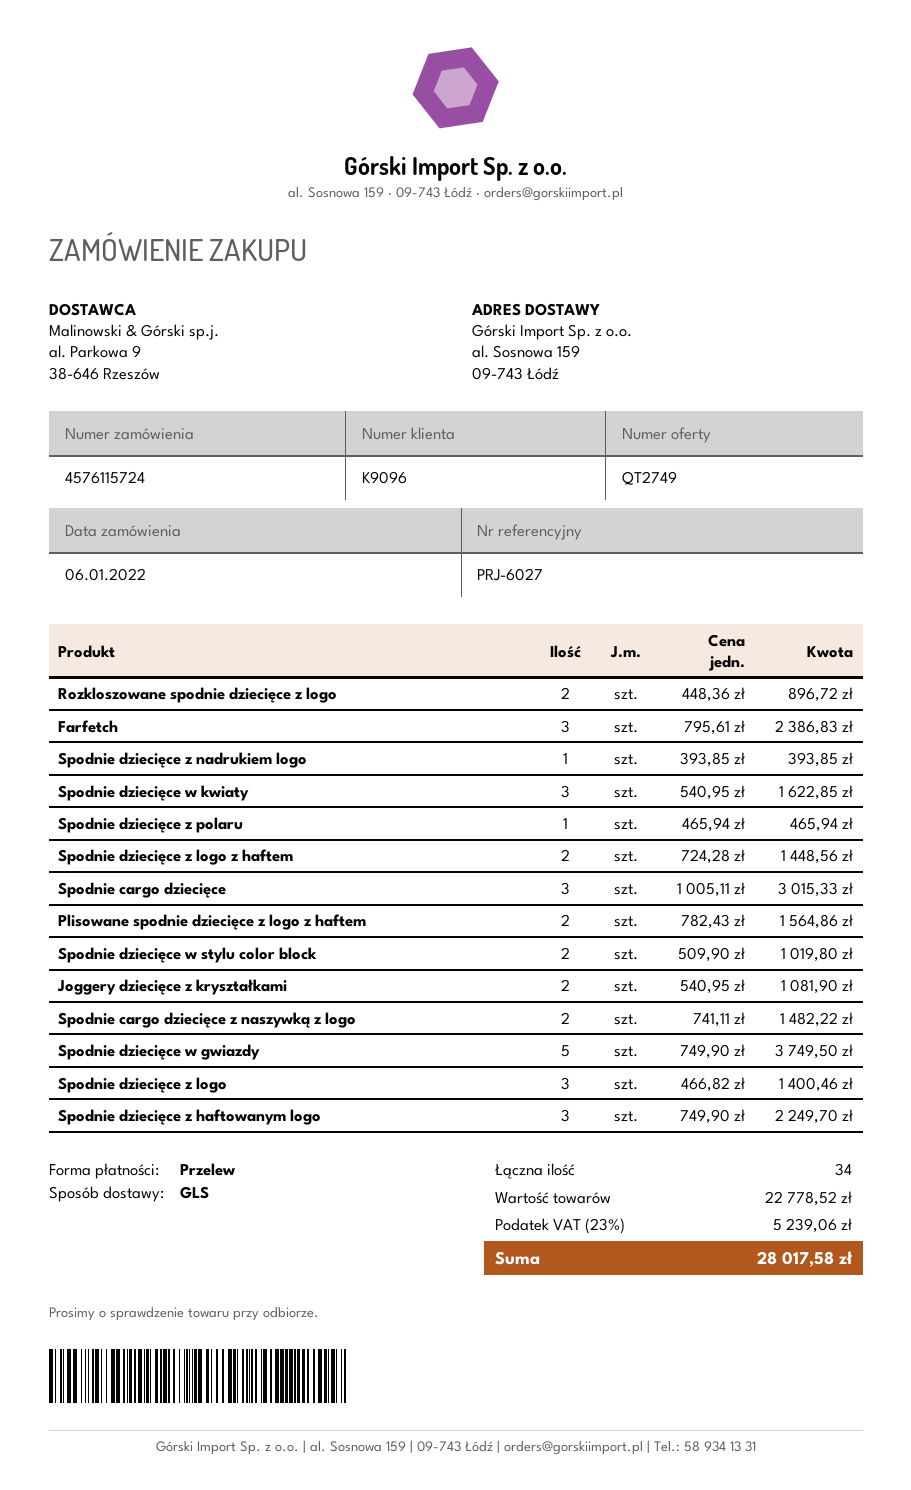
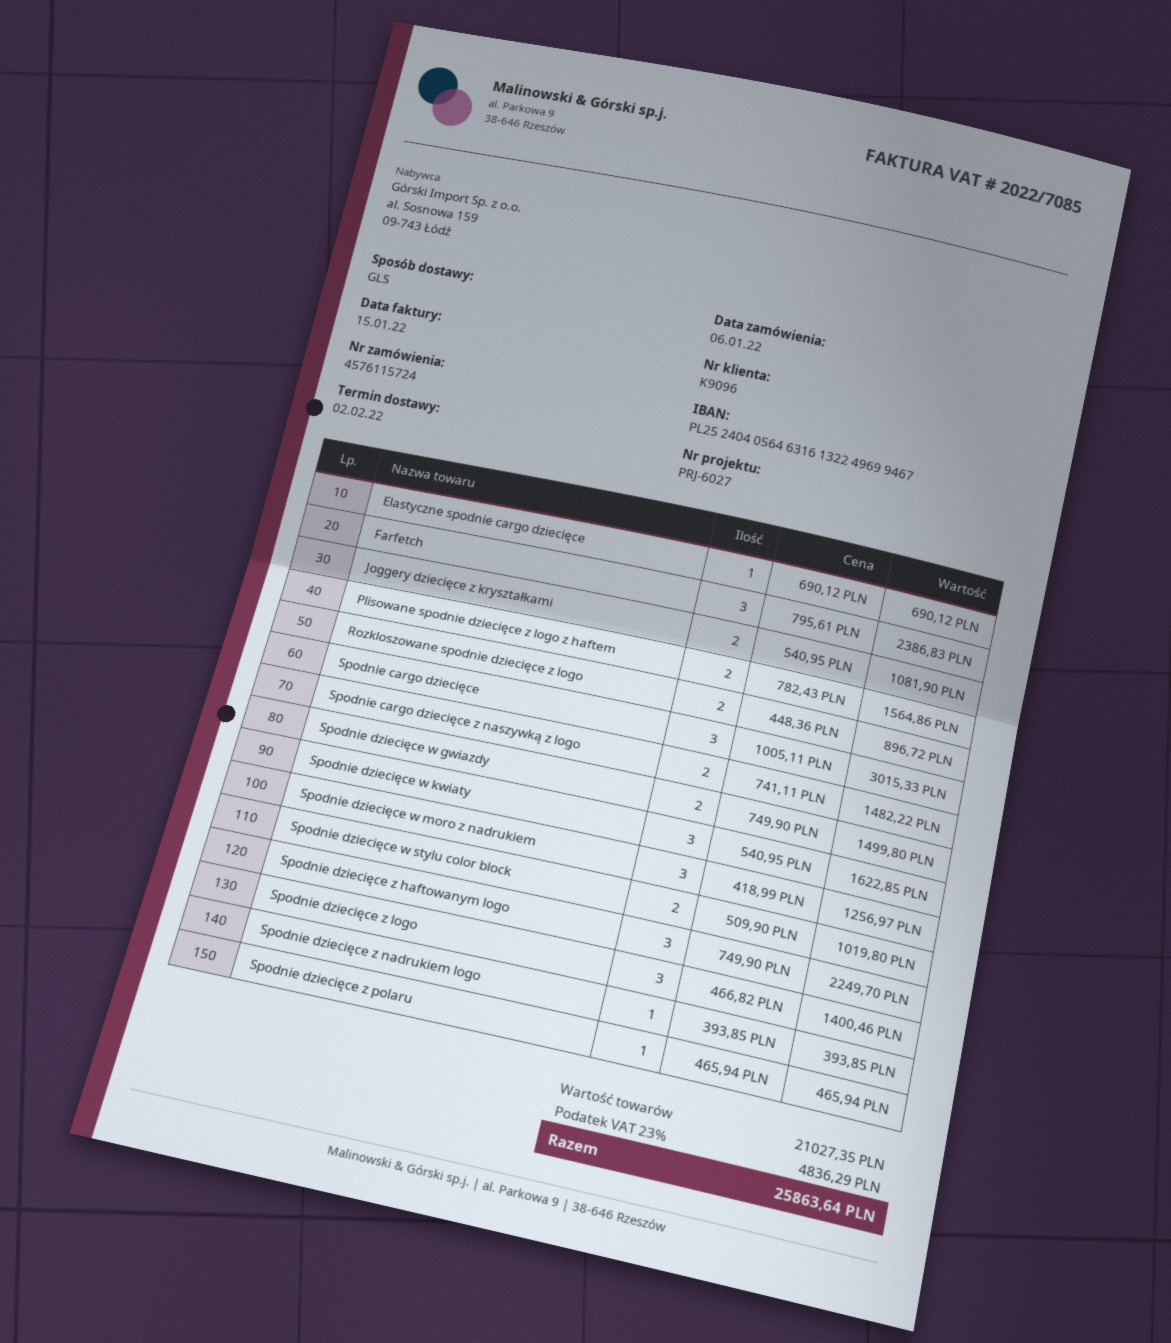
Spodnie dziecięce z logo z haftem: 2 x 724.28 = 1448.56 -> none
Spodnie dziecięce w gwiazdy: 5 x 749.90 = 3749.50 -> 2 x 749.90 = 1499.80
Elastyczne spodnie cargo dziecięce: none -> 1 x 690.12 = 690.12
Spodnie dziecięce w moro z nadrukiem: none -> 3 x 418.99 = 1256.97
subtotal: 22778.52 -> 21027.35
tax: 23% = 5239.06 -> 23% = 4836.29
total: 28017.58 -> 25863.64

